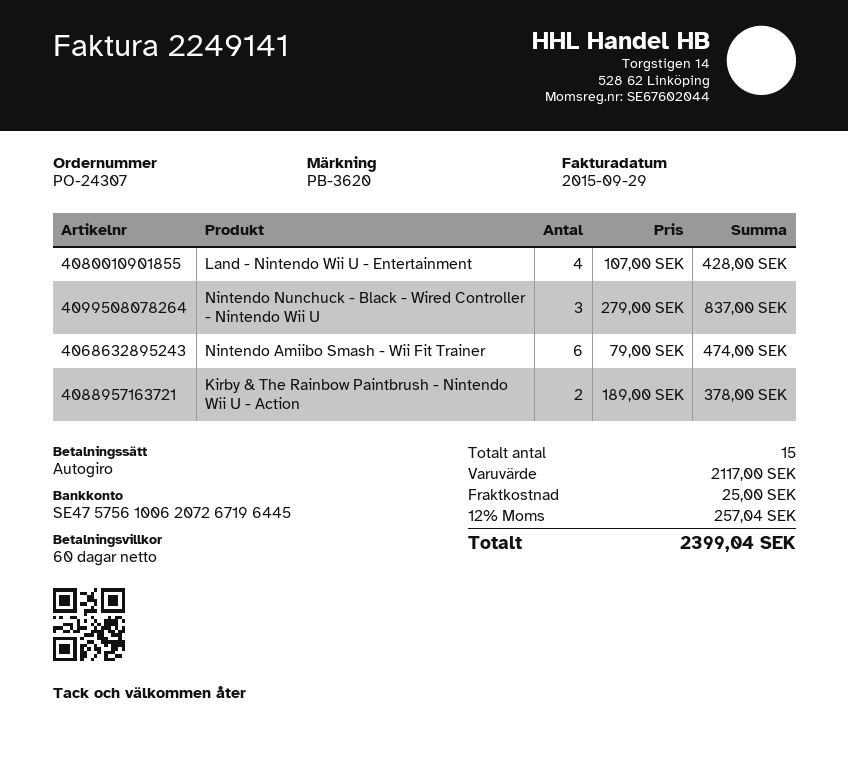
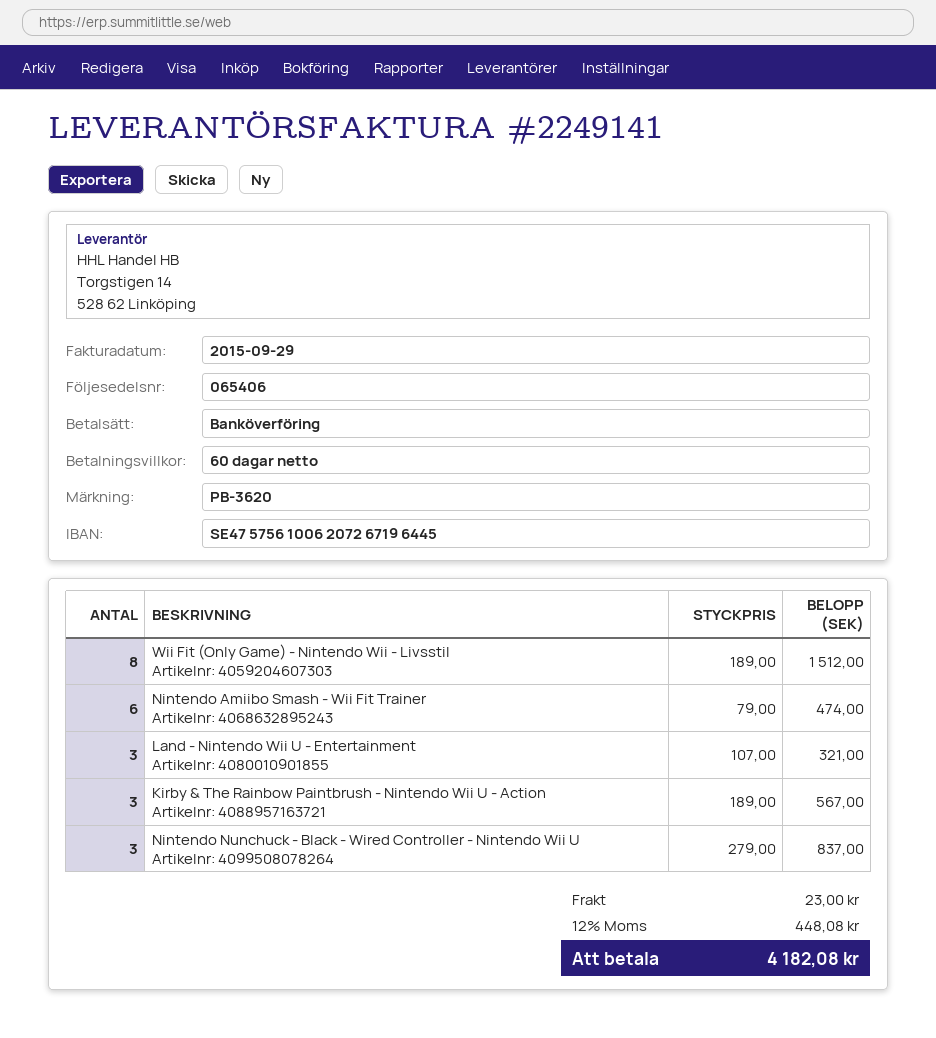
payment method: direct debit -> bank transfer
Land - Nintendo Wii U - Entertainment: 4 x 107.00 = 428.00 -> 3 x 107.00 = 321.00
Kirby & The Rainbow Paintbrush - Nintendo Wii U - Action: 2 x 189.00 = 378.00 -> 3 x 189.00 = 567.00
Wii Fit (Only Game) - Nintendo Wii - Livsstil: none -> 8 x 189.00 = 1512.00
shipping: 25.00 -> 23.00
tax: 12% = 257.04 -> 12% = 448.08
total: 2399.04 -> 4182.08

